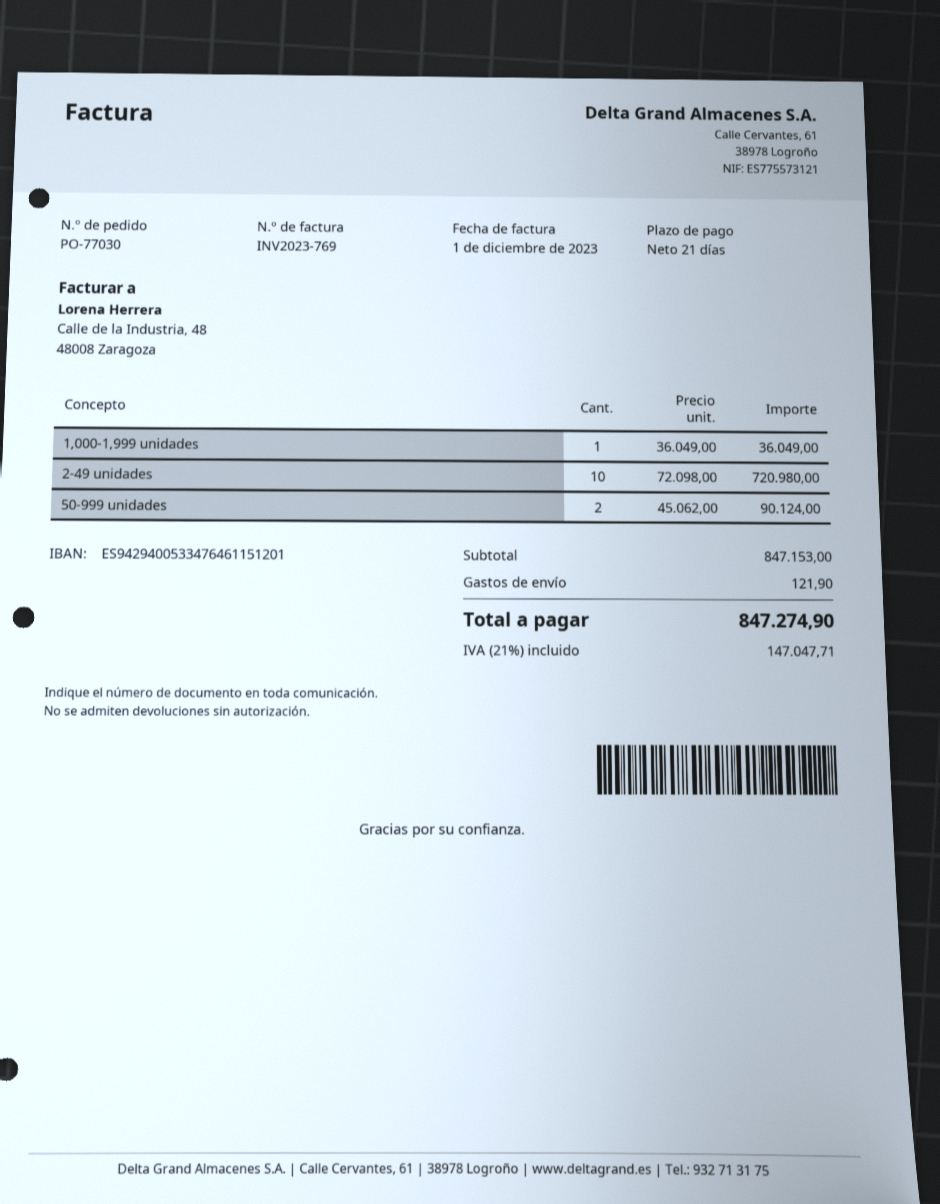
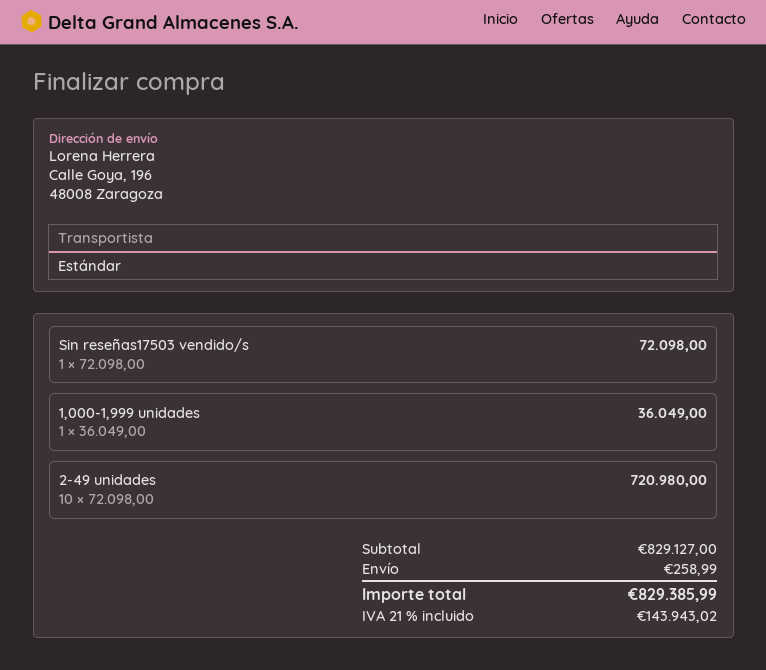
50-999 unidades: 2 x 45062.00 = 90124.00 -> none
Sin reseñas17503 vendido/s: none -> 1 x 72098.00 = 72098.00
subtotal: 847153.00 -> 829127.00
shipping: 121.90 -> 258.99
tax: 21% = 147047.71 -> 21% = 143943.02
total: 847274.90 -> 829385.99

